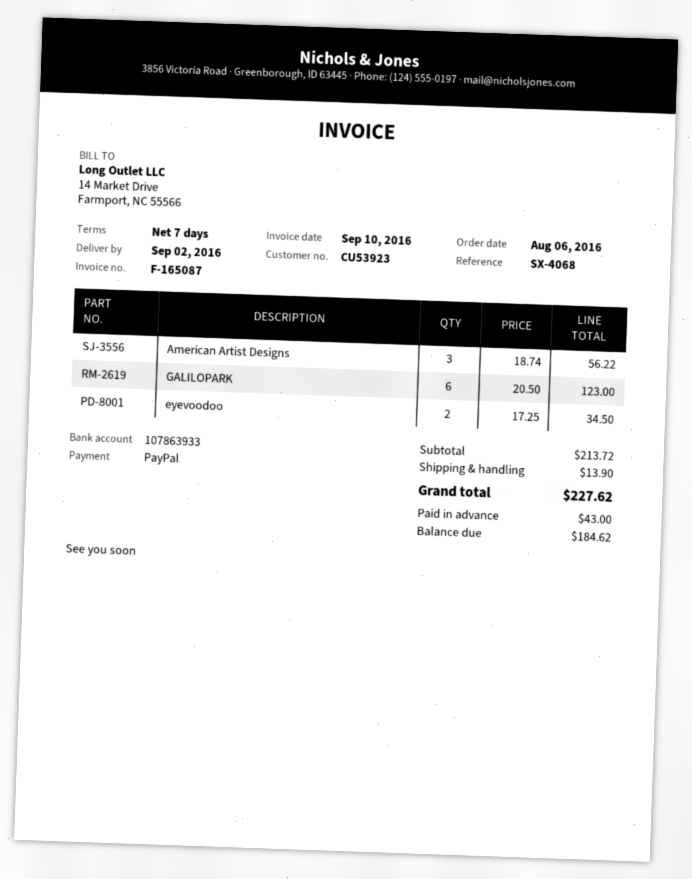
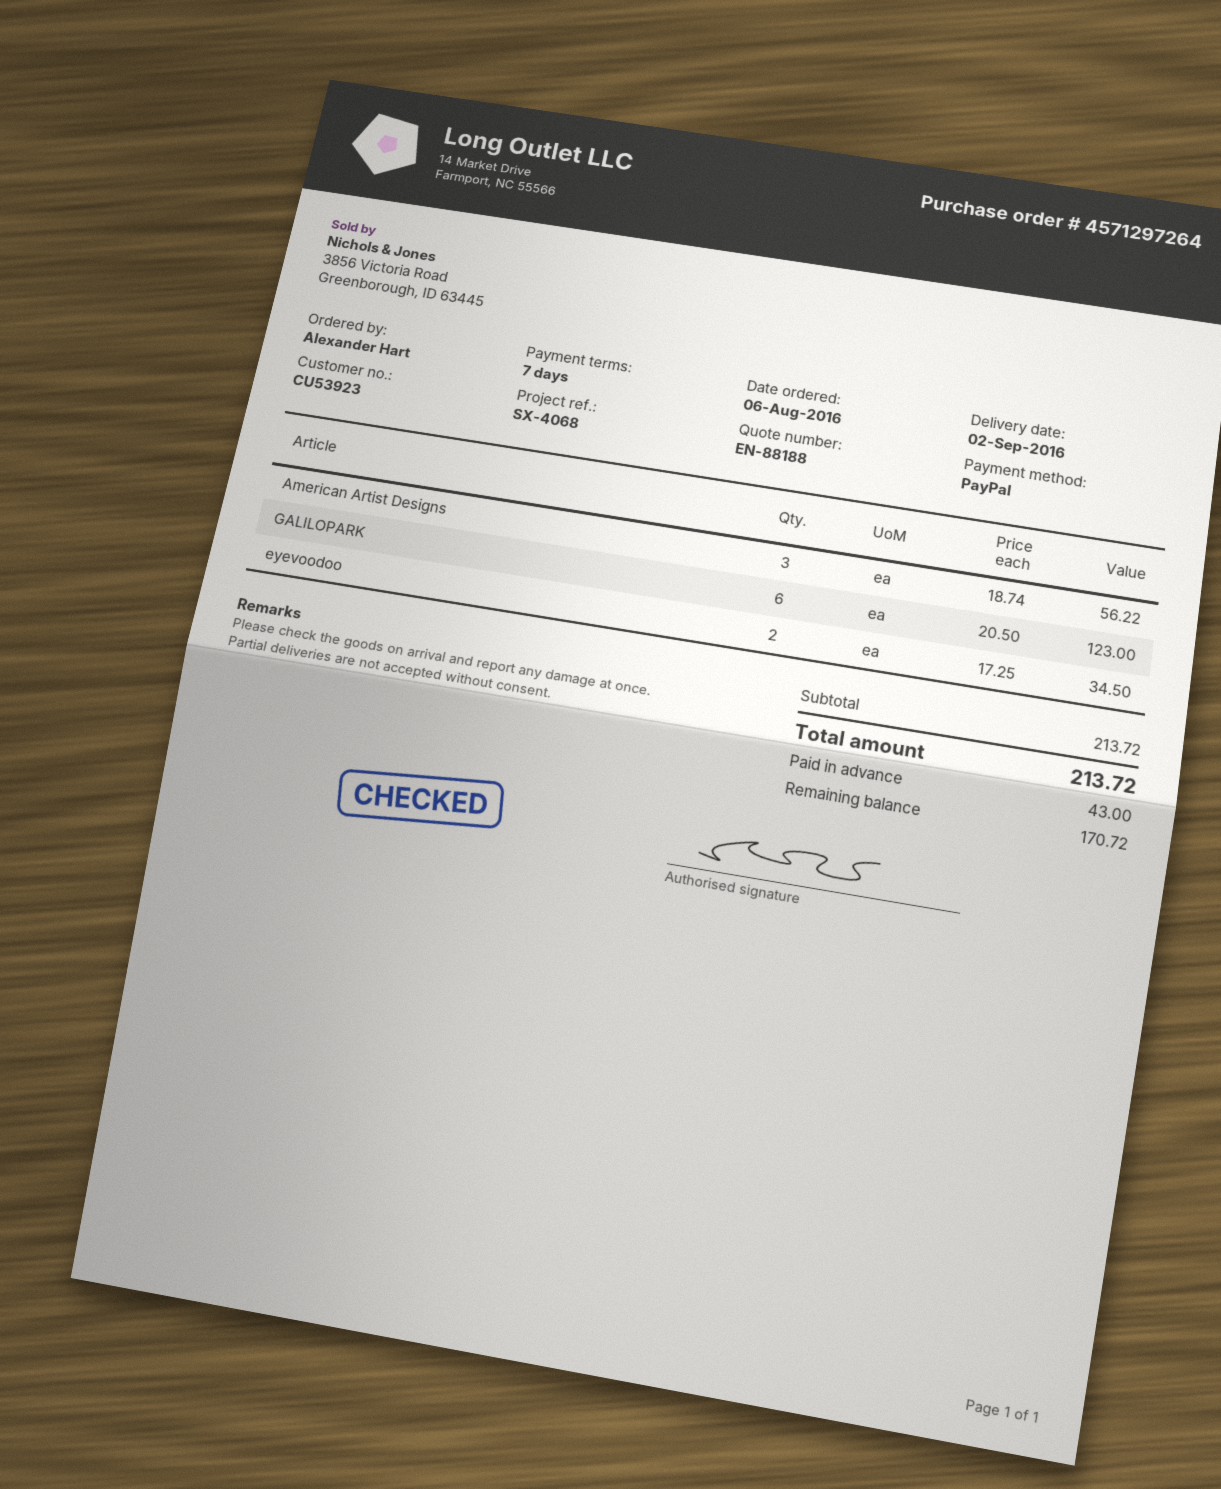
shipping: 13.90 -> none
total: 227.62 -> 213.72
balance: 184.62 -> 170.72

